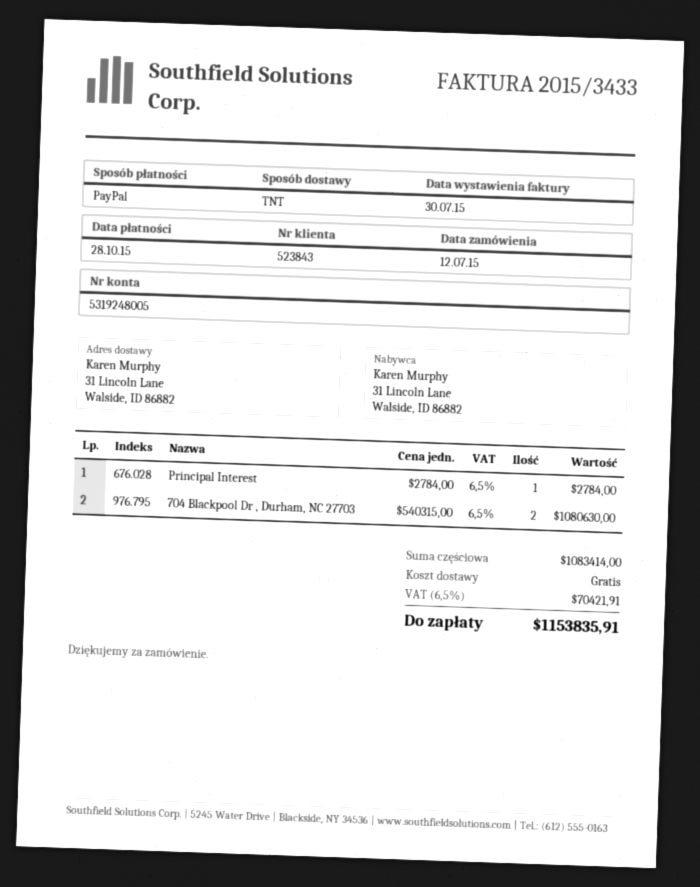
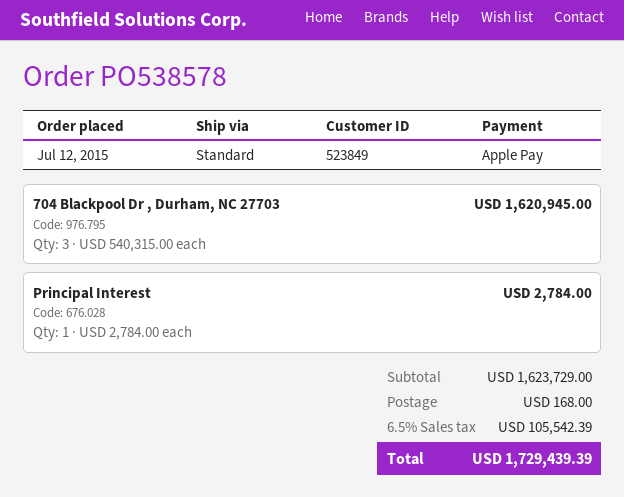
customer number: 523843 -> 523849
payment method: PayPal -> Apple Pay
shipping method: TNT -> standard
704 Blackpool Dr , Durham, NC 27703: 2 x 540315.00 = 1080630.00 -> 3 x 540315.00 = 1620945.00
subtotal: 1083414.00 -> 1623729.00
shipping: 0.00 -> 168.00
tax: 6.5% = 70421.91 -> 6.5% = 105542.39
total: 1153835.91 -> 1729439.39

